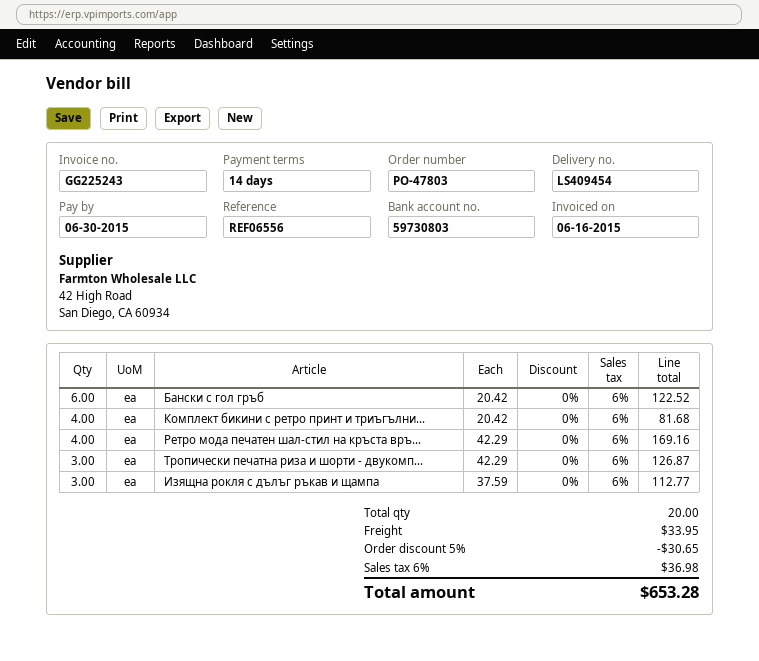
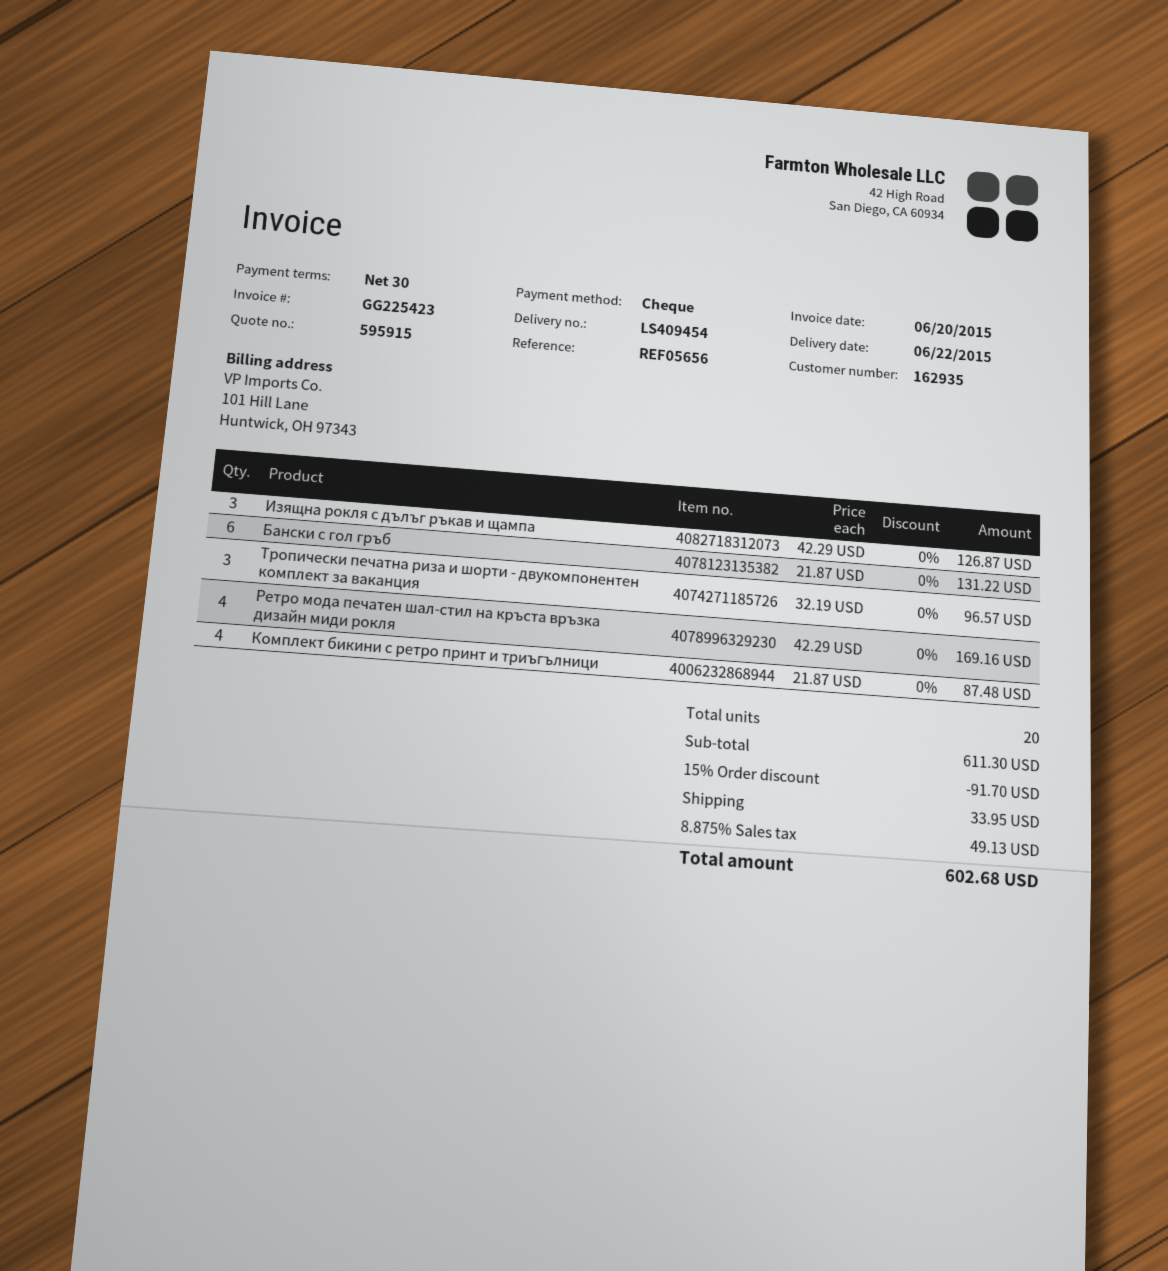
invoice number: GG225243 -> GG225423
invoice date: 2015-06-16 -> 2015-06-20
payment terms: 14 days -> 30 days
reference: REF06556 -> REF05656
Бански с гол гръб: 6 x 20.42 = 122.52 -> 6 x 21.87 = 131.22
Комплект бикини с ретро принт и триъгълни...: 4 x 20.42 = 81.68 -> 4 x 21.87 = 87.48
Тропически печатна риза и шорти - двукомп...: 3 x 42.29 = 126.87 -> 3 x 32.19 = 96.57
Изящна рокля с дълъг ръкав и щампа: 3 x 37.59 = 112.77 -> 3 x 42.29 = 126.87
discount: 5% = 30.65 -> 15% = 91.70
tax: 6% = 36.98 -> 8.875% = 49.13
total: 653.28 -> 602.68

